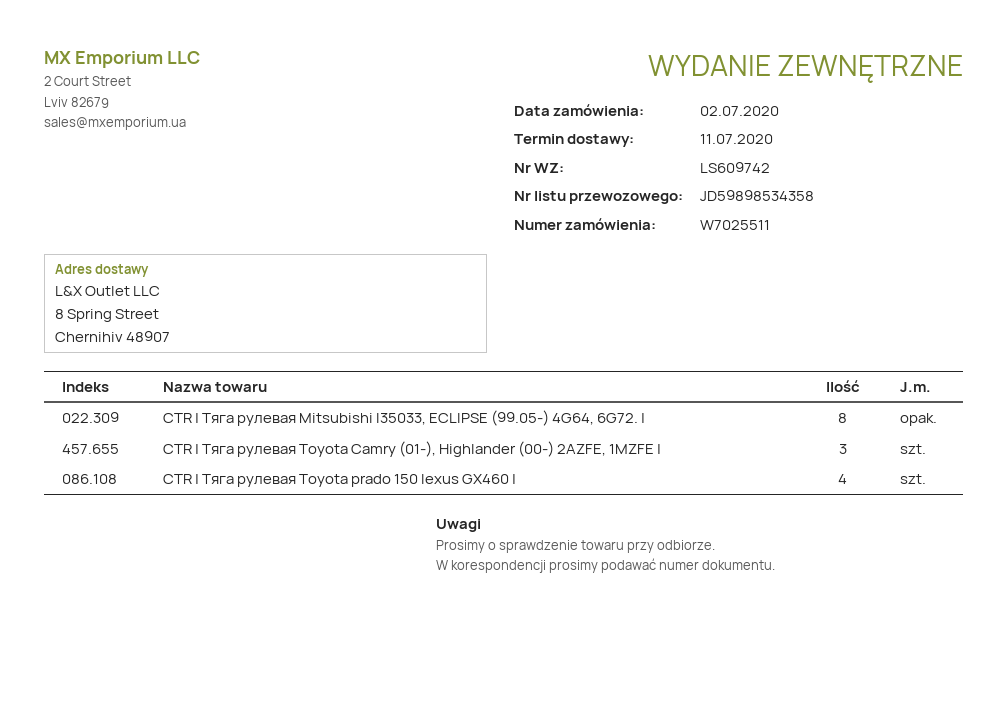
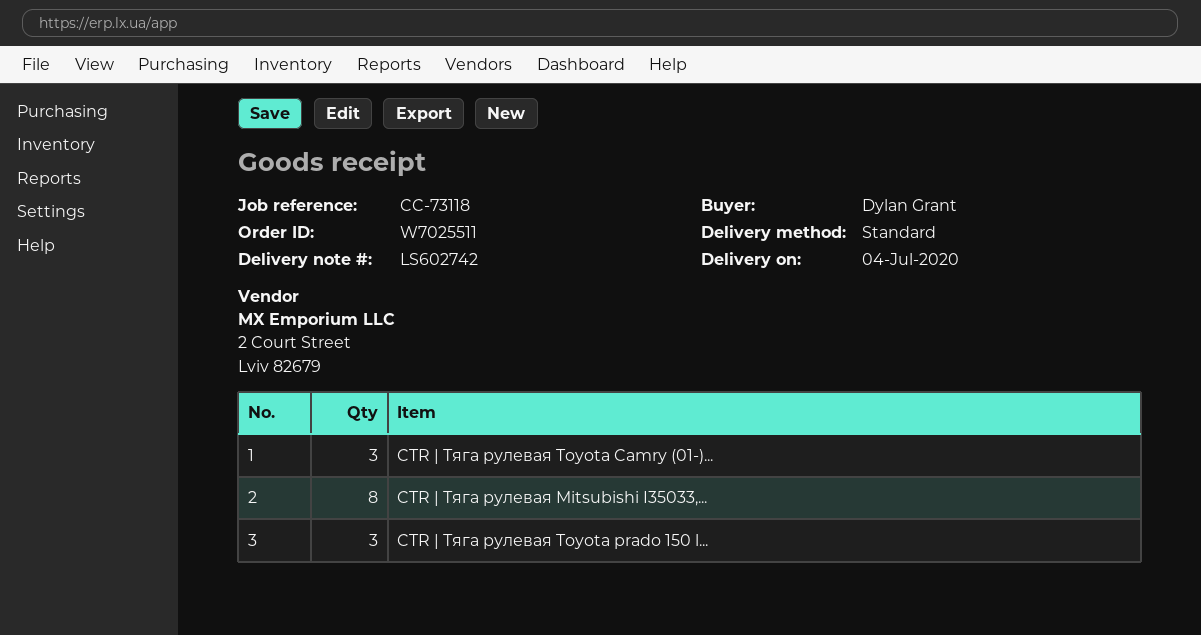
delivery note number: LS609742 -> LS602742
delivery date: 2020-07-11 -> 2020-07-04
CTR | Тяга рулевая Toyota prado 150 lexus GX460 |: 4 -> 3

